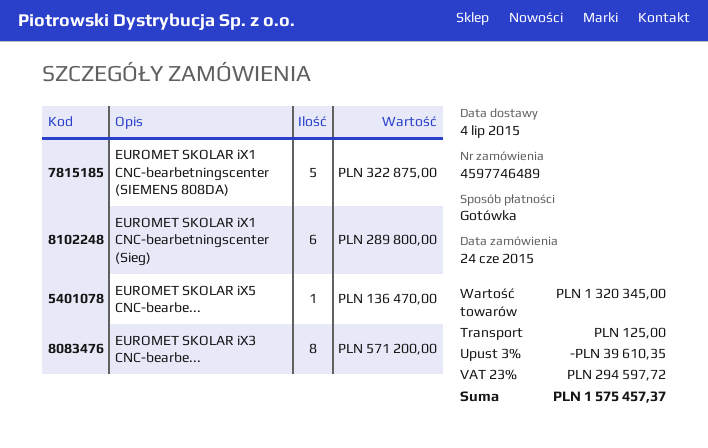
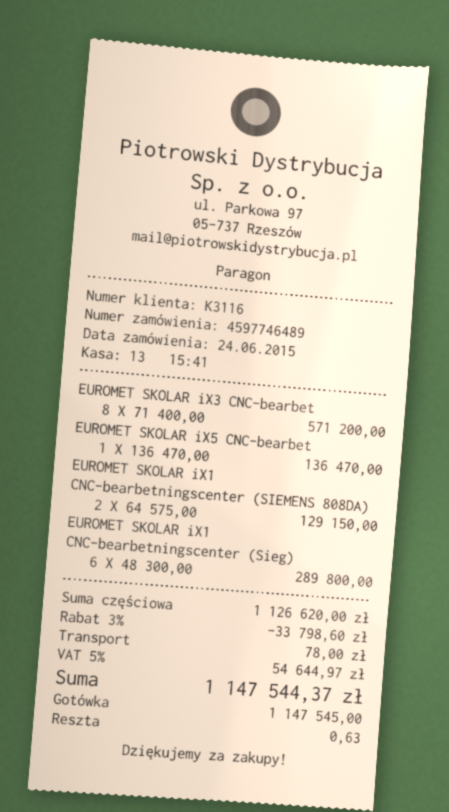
EUROMET SKOLAR iX1 CNC-bearbetningscenter (SIEMENS 808DA): 5 for 322875.00 -> 2 for 129150.00
subtotal: 1320345.00 -> 1126620.00
discount: 3% = 39610.35 -> 3% = 33798.60
shipping: 125.00 -> 78.00
tax: 23% = 294597.72 -> 5% = 54644.97
total: 1575457.37 -> 1147544.37

